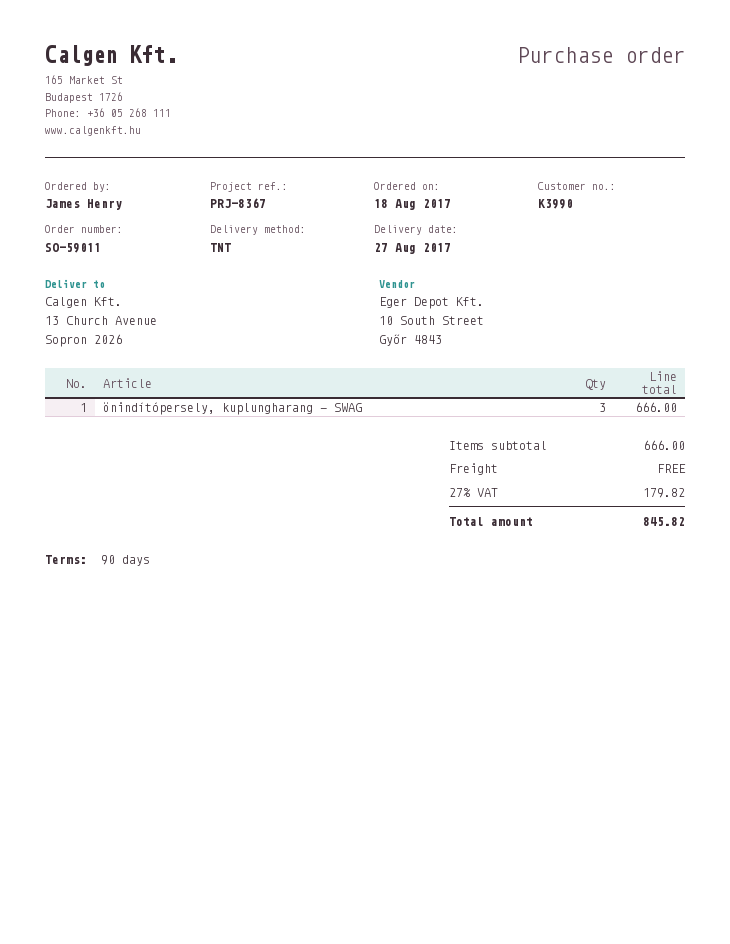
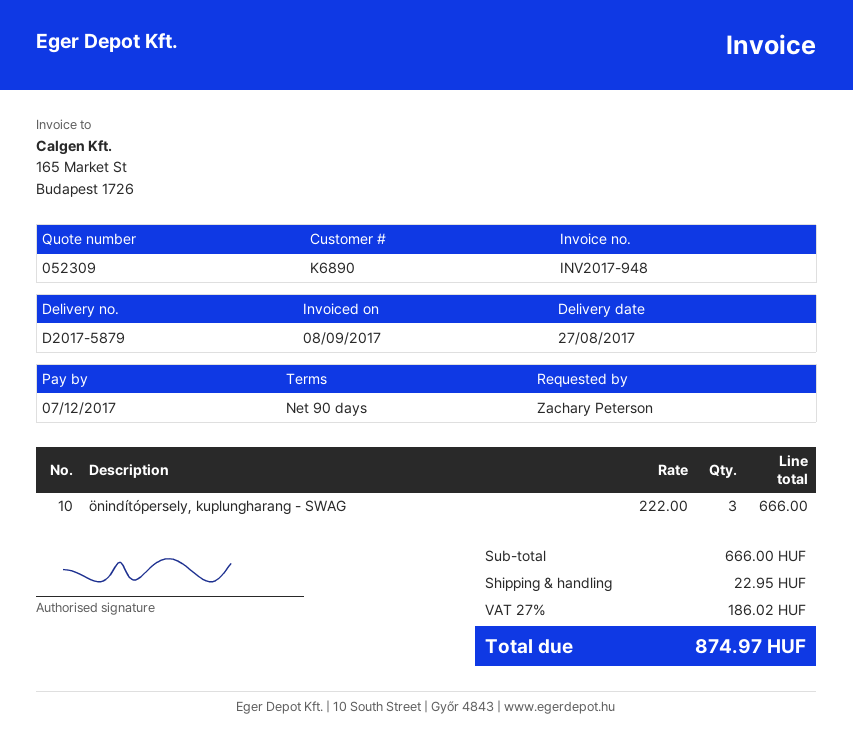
customer number: K3990 -> K6890
ordered by: James Henry -> Zachary Peterson
shipping: 0.00 -> 22.95
tax: 27% = 179.82 -> 27% = 186.02
total: 845.82 -> 874.97

